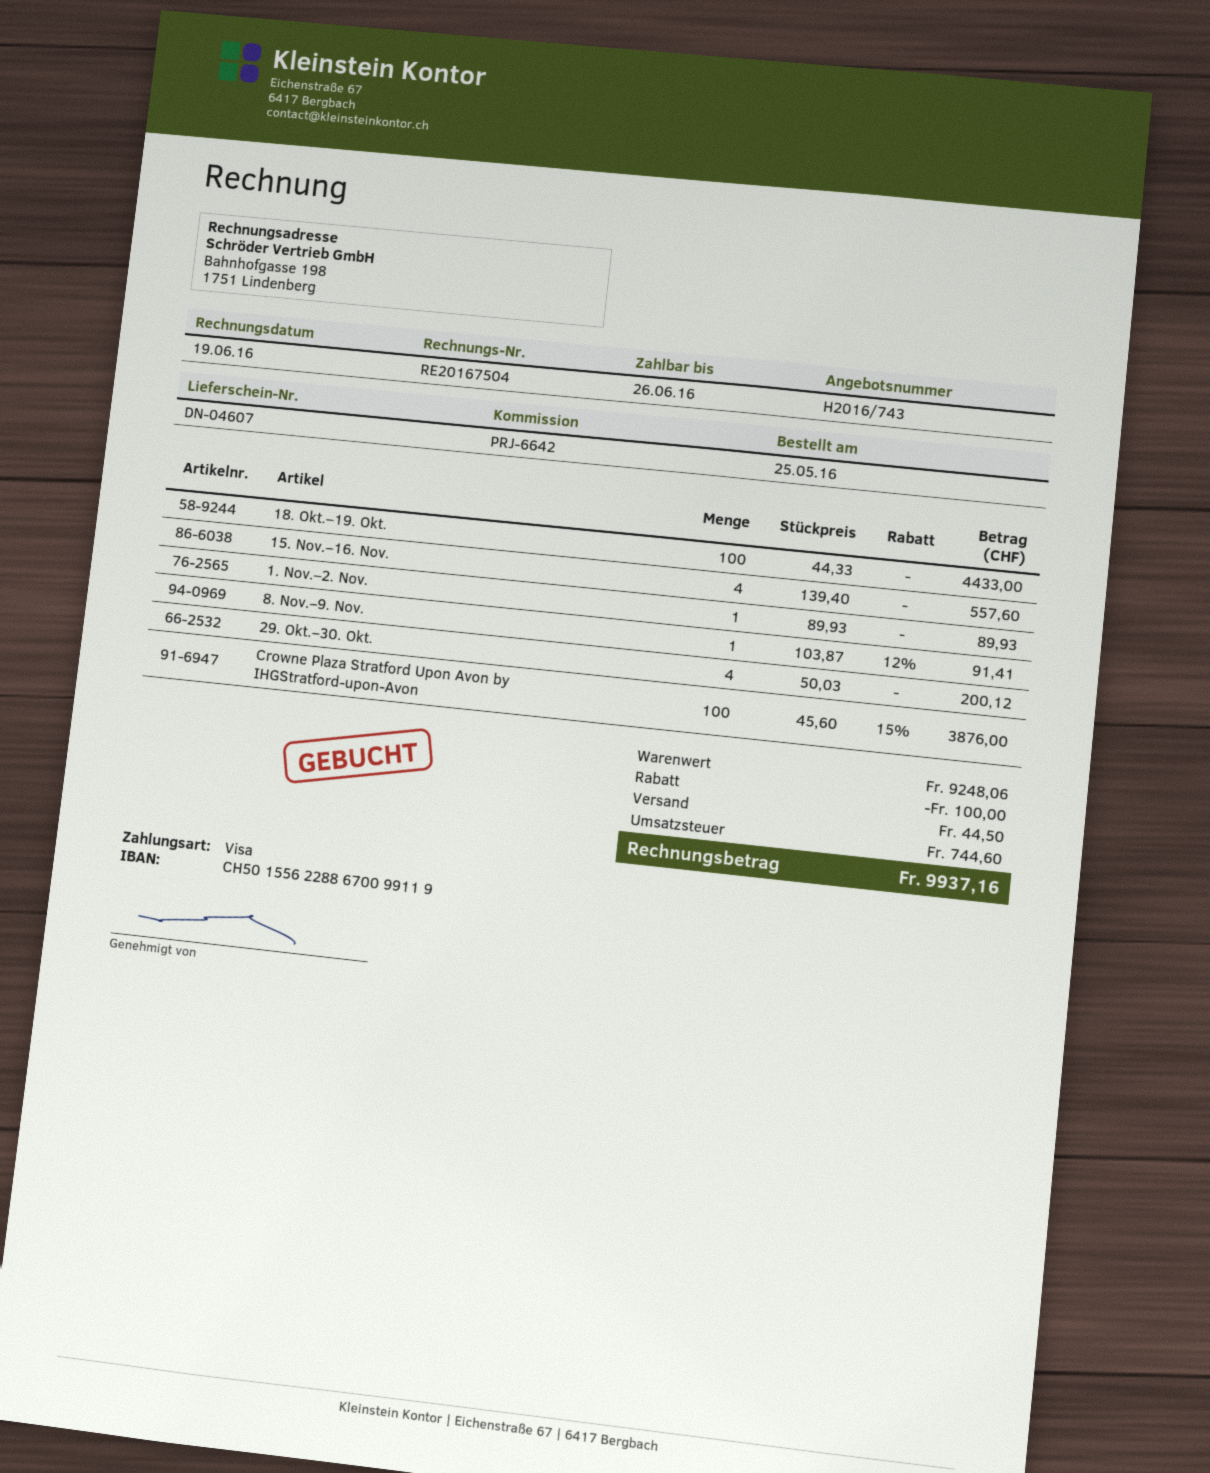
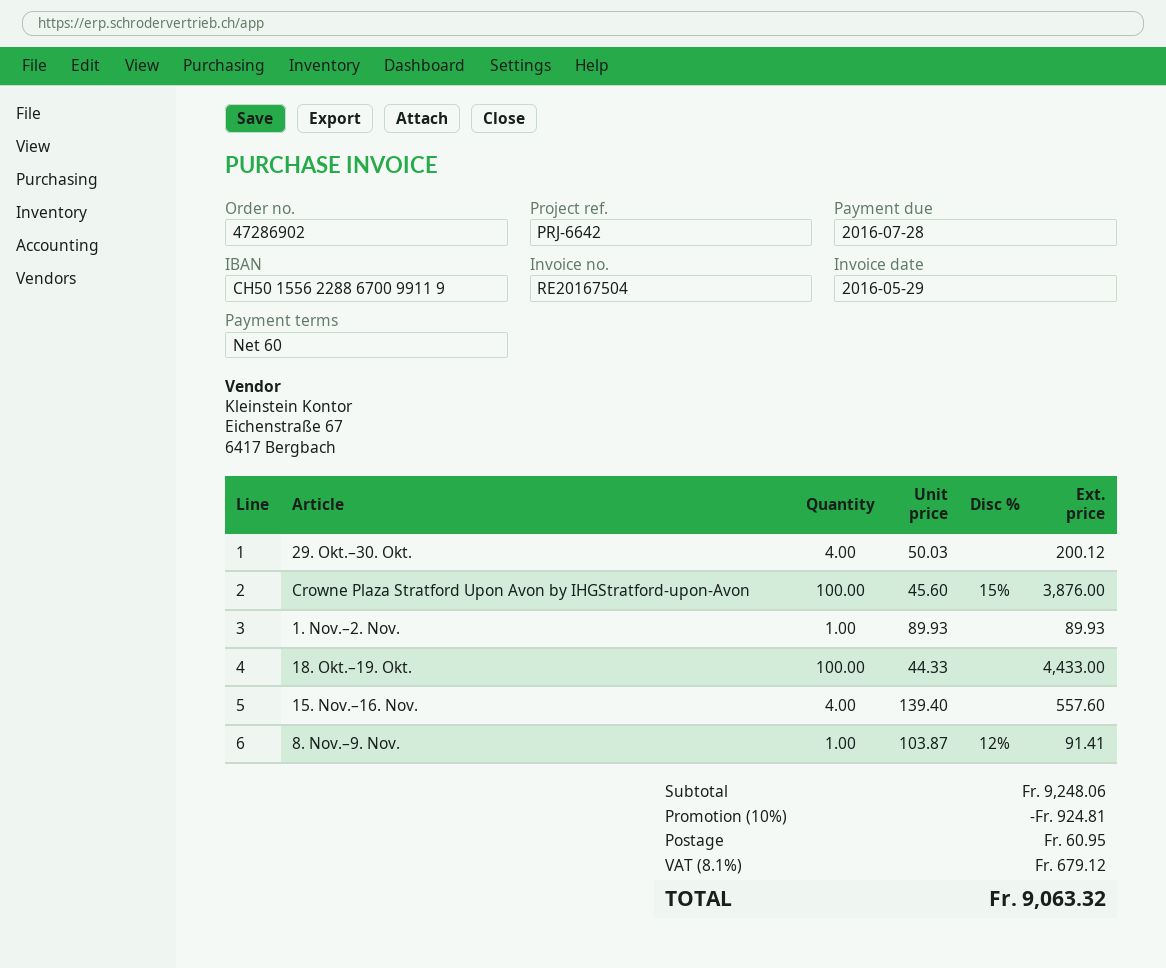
invoice date: 2016-06-19 -> 2016-05-29
due date: 2016-06-26 -> 2016-07-28
discount: 100.00 -> 924.81
shipping: 44.50 -> 60.95
tax: 744.60 -> 679.12
total: 9937.16 -> 9063.32

